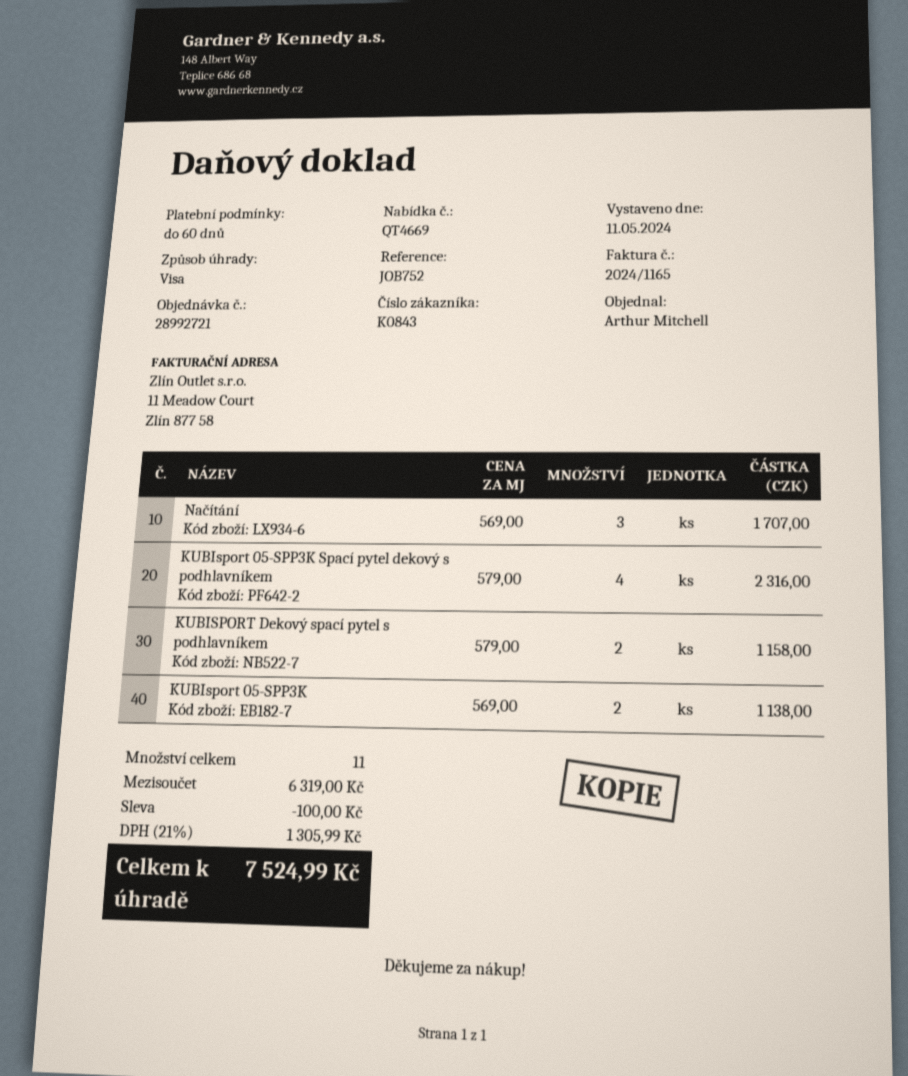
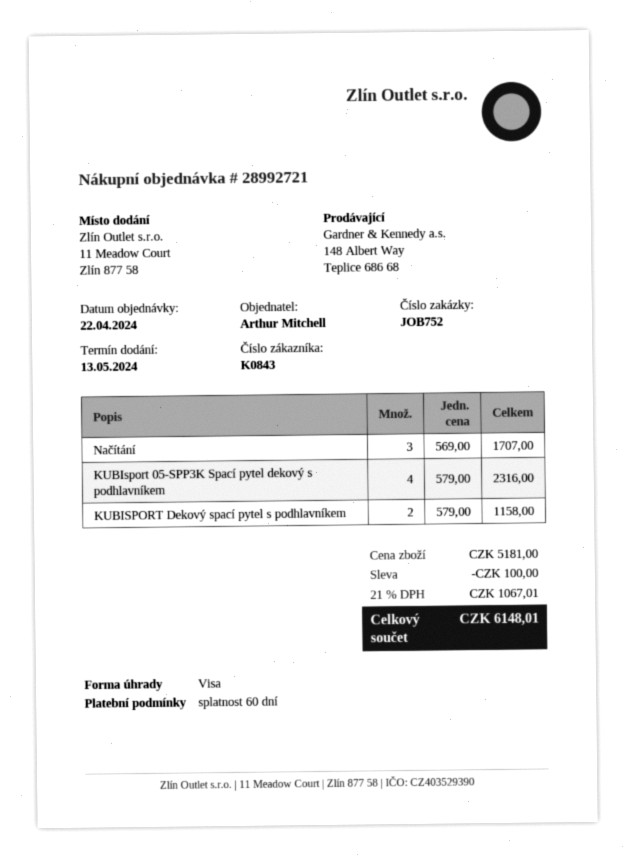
KUBIsport 05-SPP3K: 2 x 569.00 = 1138.00 -> none
subtotal: 6319.00 -> 5181.00
tax: 21% = 1305.99 -> 21% = 1067.01
total: 7524.99 -> 6148.01

